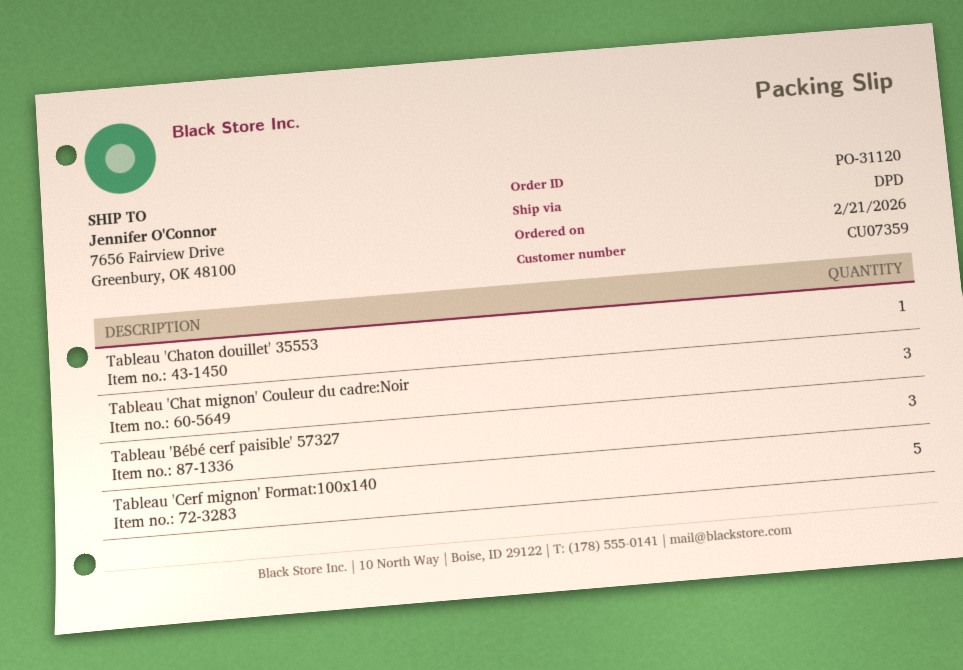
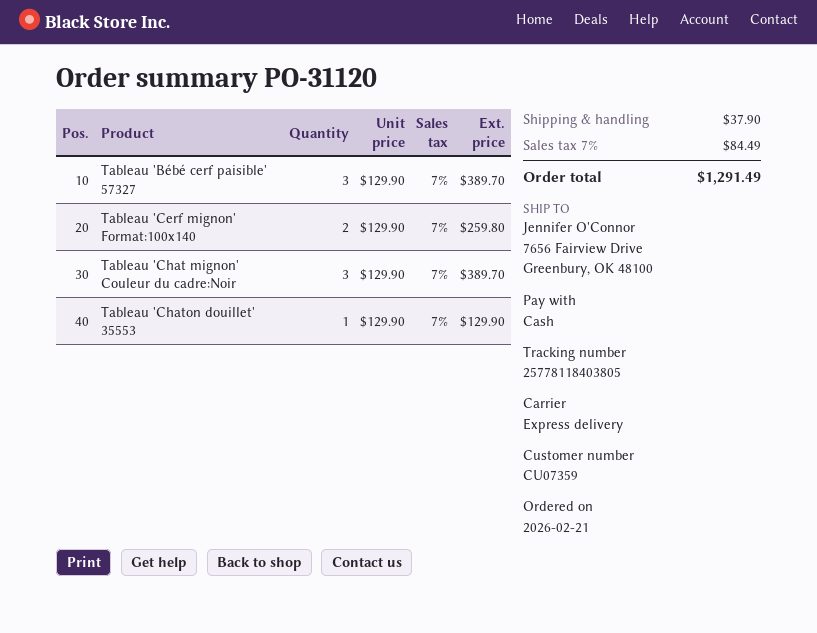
shipping method: DPD -> express
Tableau 'Cerf mignon' Format:100x140: 5 -> 2

